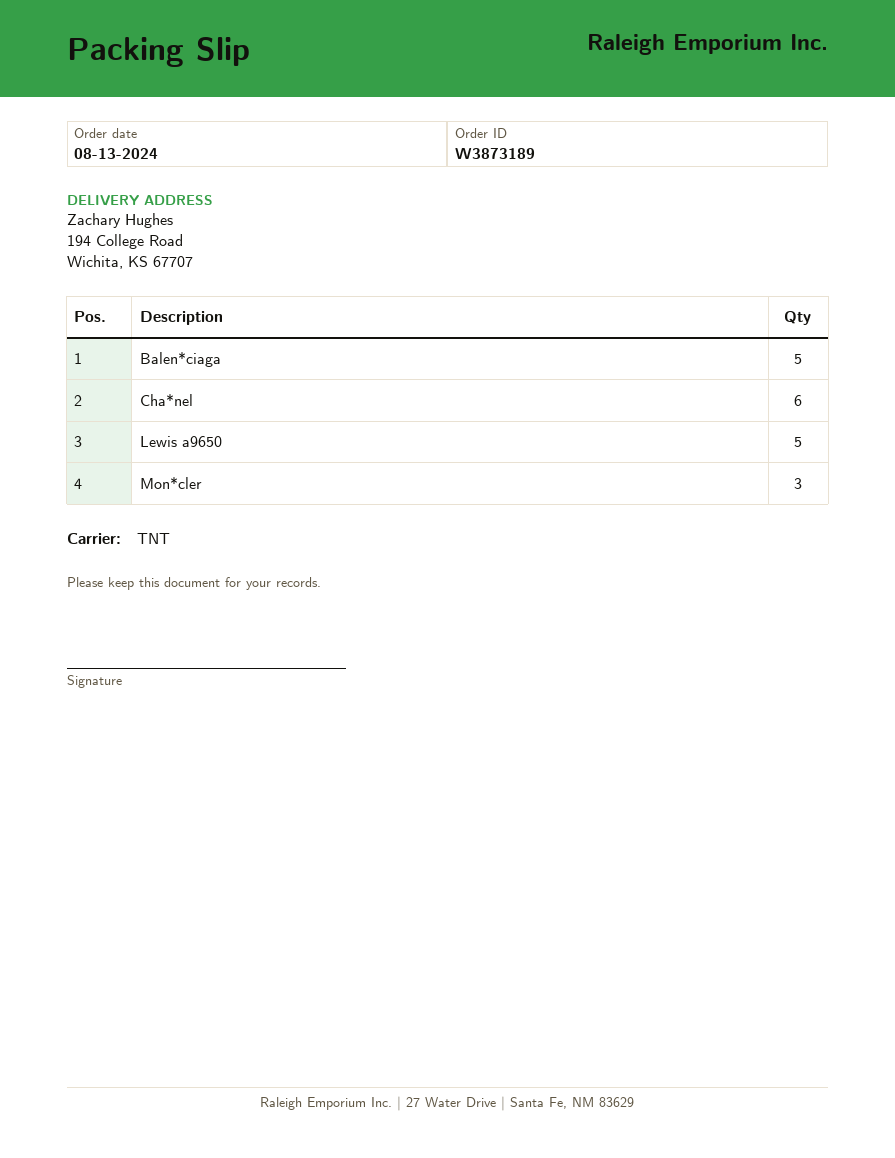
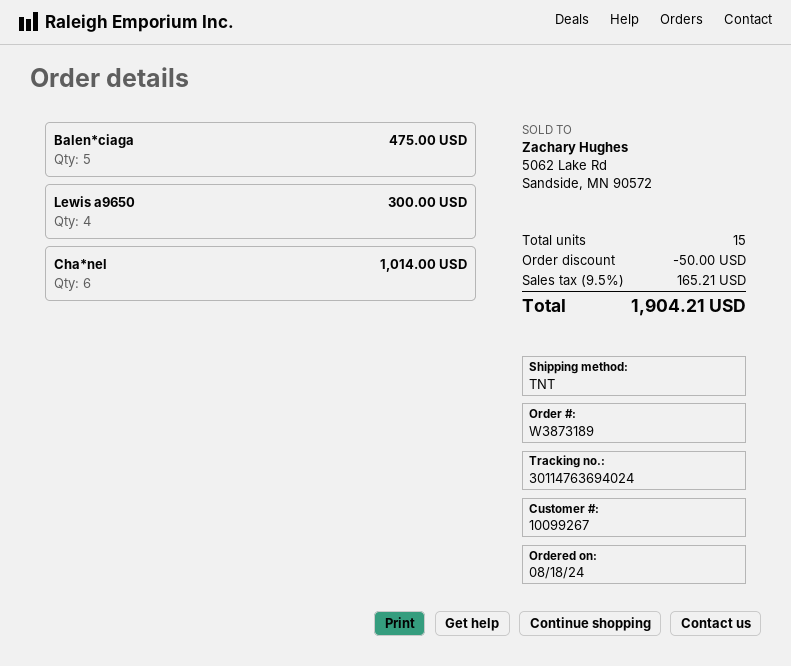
order date: 2024-08-13 -> 2024-08-18
Lewis a9650: 5 -> 4
Mon*cler: 3 -> none

